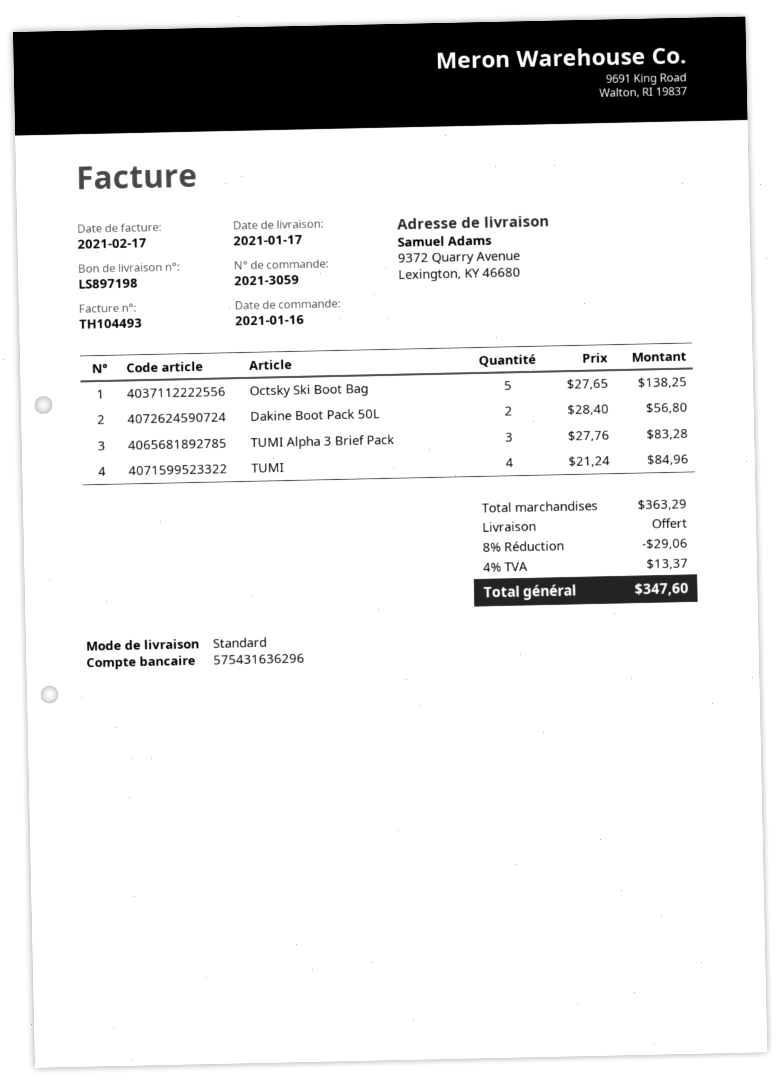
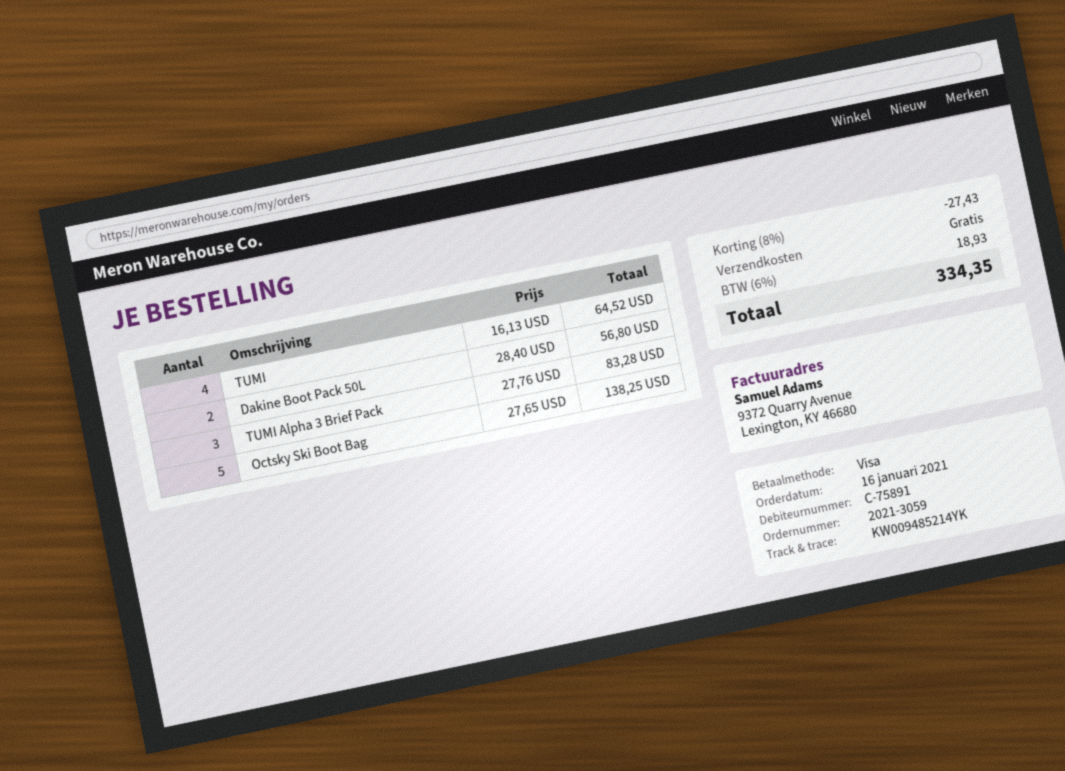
TUMI: 4 x 21.24 = 84.96 -> 4 x 16.13 = 64.52
discount: 8% = 29.06 -> 8% = 27.43
tax: 4% = 13.37 -> 6% = 18.93
total: 347.60 -> 334.35

